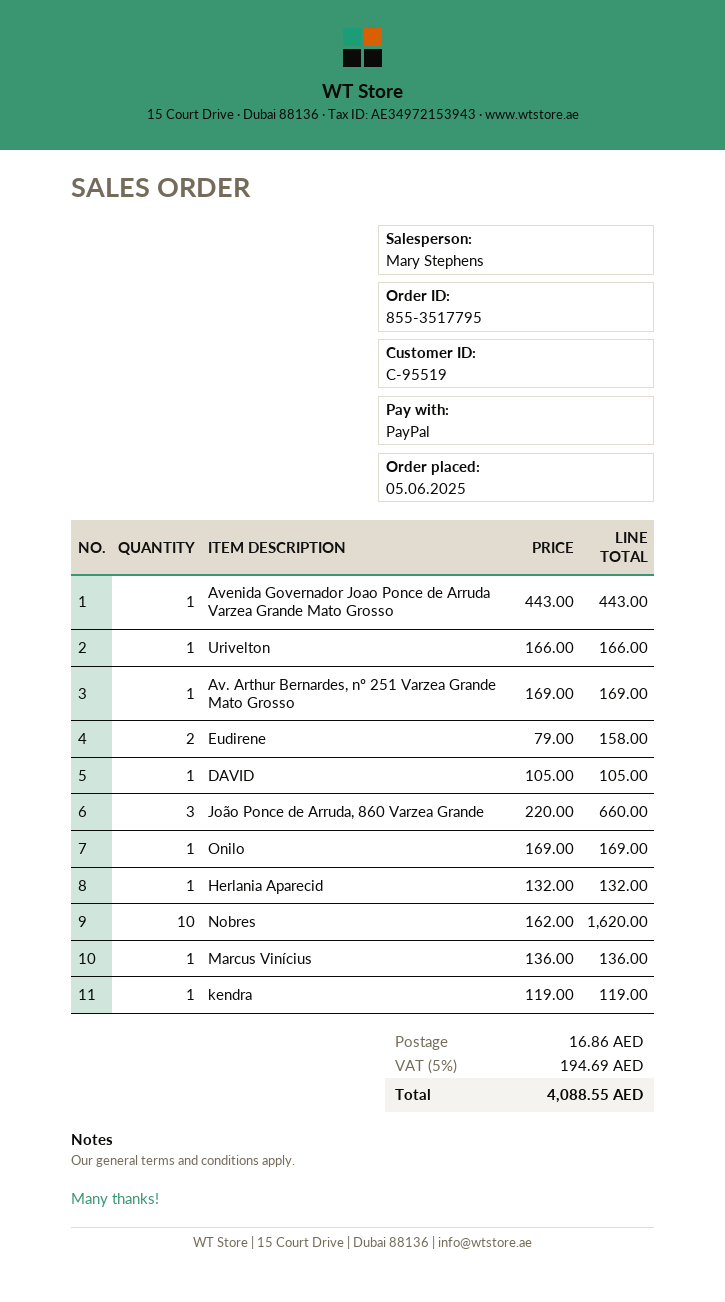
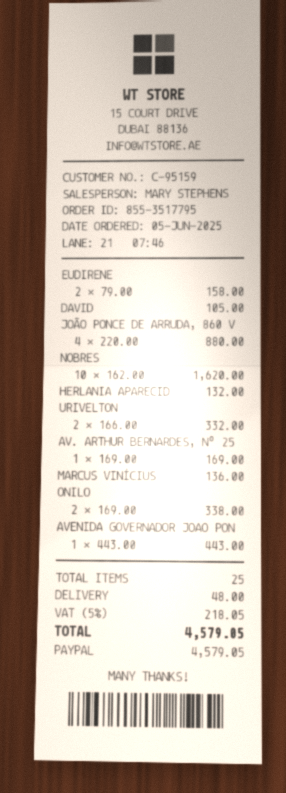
customer number: C-95519 -> C-95159
Urivelton: 1 x 166.00 = 166.00 -> 2 x 166.00 = 332.00
João Ponce de Arruda, 860 Varzea Grande: 3 x 220.00 = 660.00 -> 4 x 220.00 = 880.00
Onilo: 1 x 169.00 = 169.00 -> 2 x 169.00 = 338.00
kendra: 1 x 119.00 = 119.00 -> none
shipping: 16.86 -> 48.00
tax: 5% = 194.69 -> 5% = 218.05
total: 4088.55 -> 4579.05

